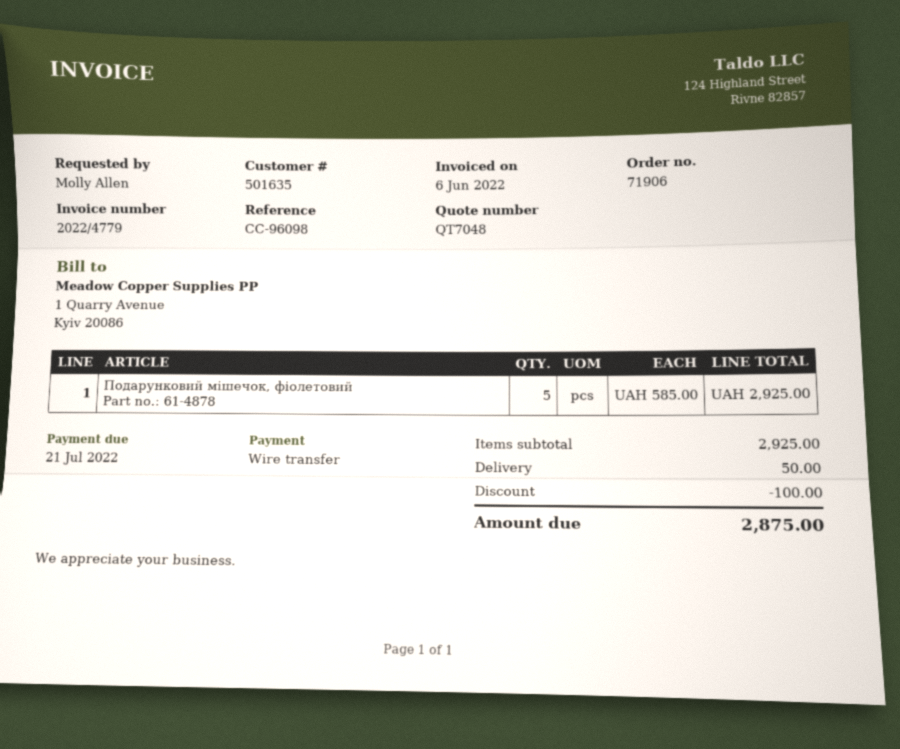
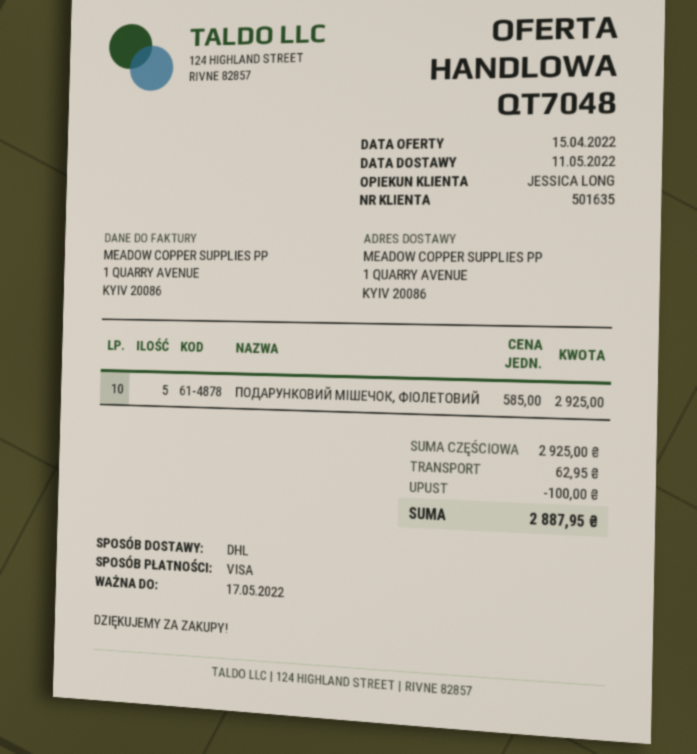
payment method: bank transfer -> Visa
shipping: 50.00 -> 62.95
total: 2875.00 -> 2887.95

